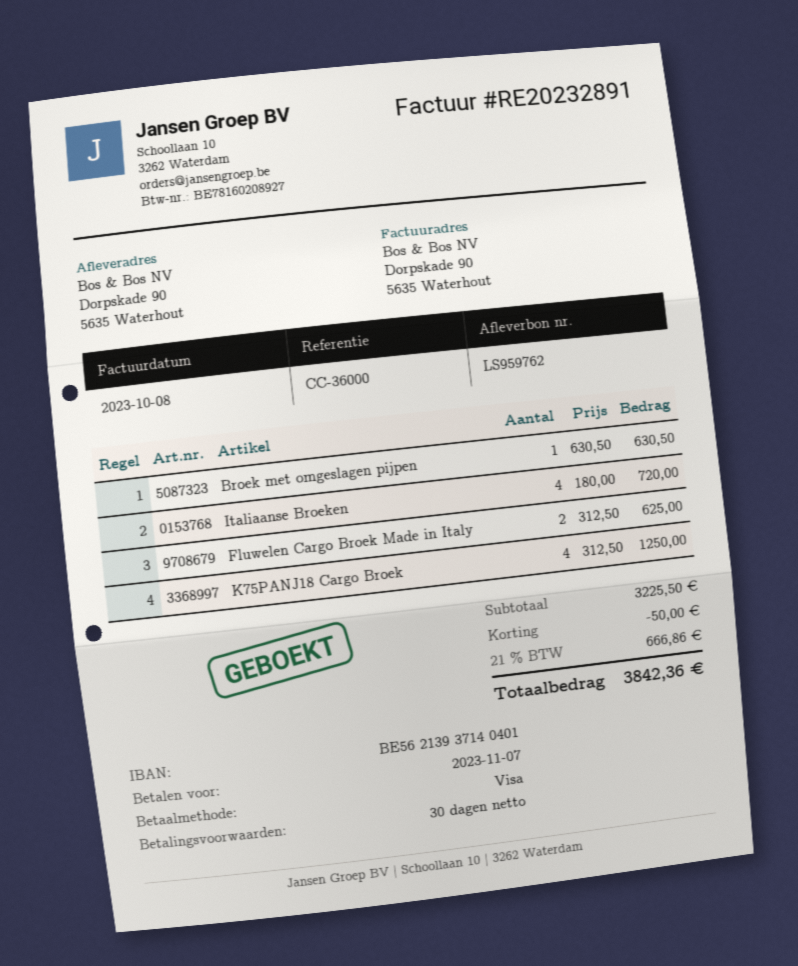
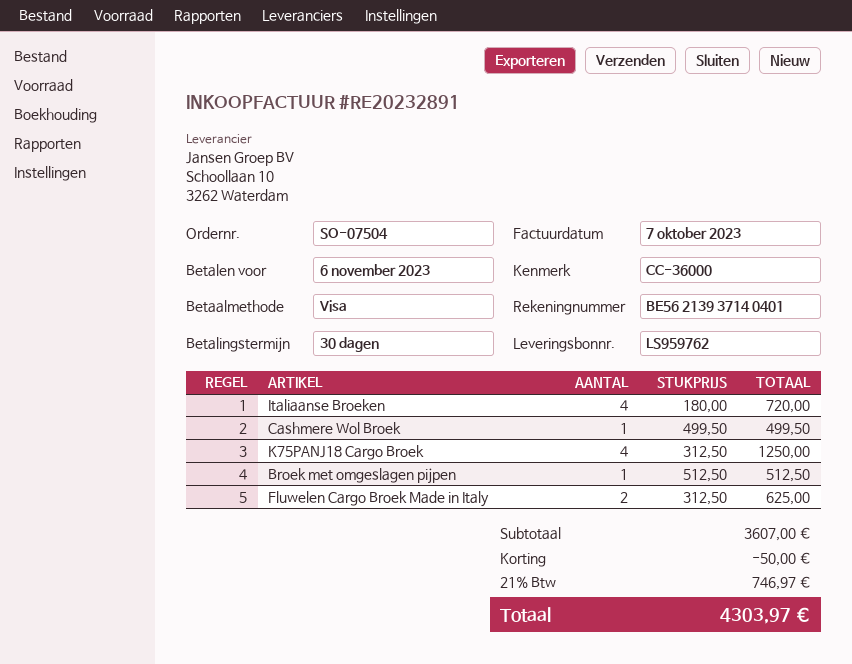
invoice date: 2023-10-08 -> 2023-10-07
due date: 2023-11-07 -> 2023-11-06
Broek met omgeslagen pijpen: 1 x 630.50 = 630.50 -> 1 x 512.50 = 512.50
Cashmere Wol Broek: none -> 1 x 499.50 = 499.50
subtotal: 3225.50 -> 3607.00
tax: 21% = 666.86 -> 21% = 746.97
total: 3842.36 -> 4303.97

